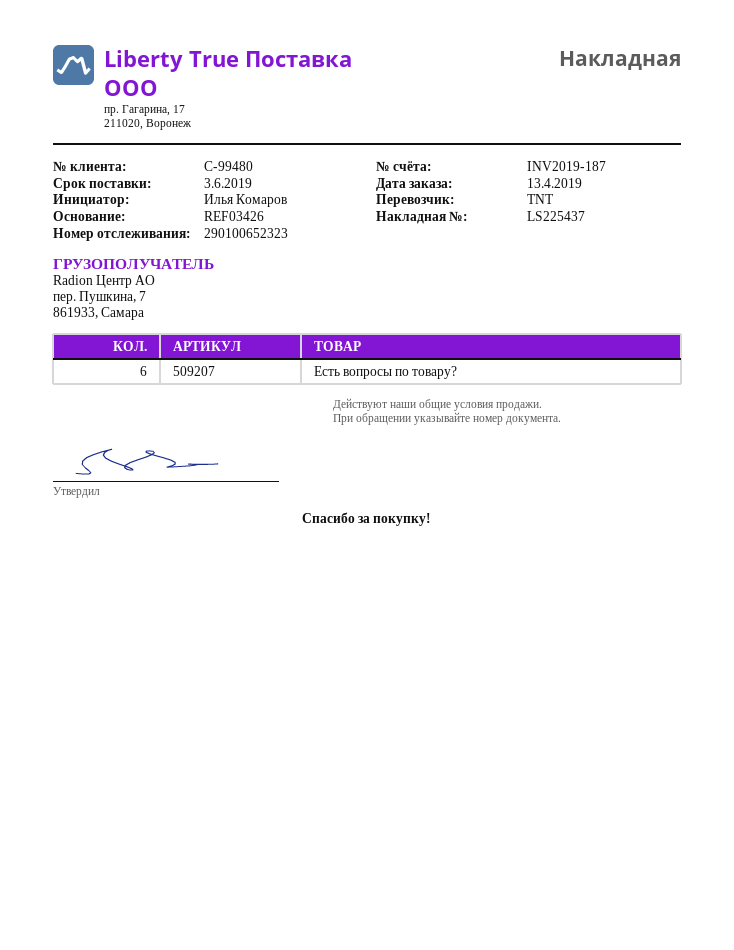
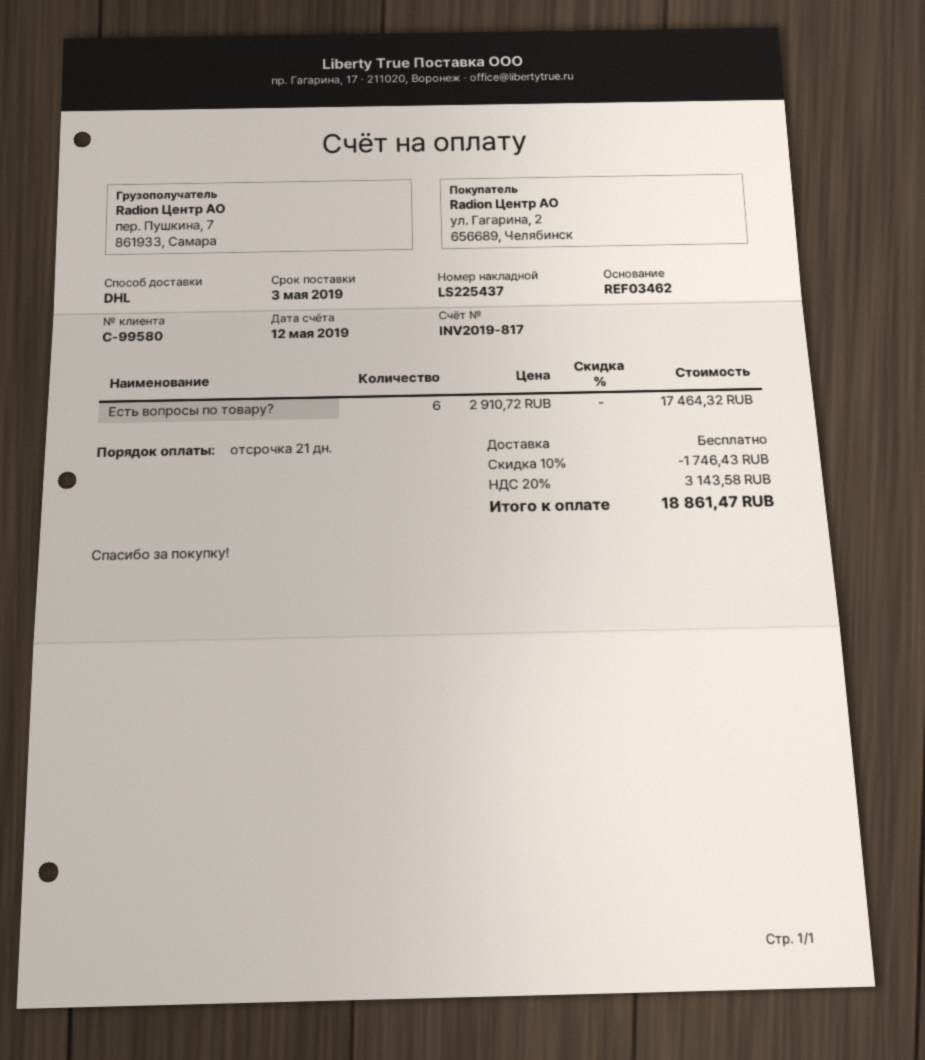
delivery date: 2019-06-03 -> 2019-05-03
invoice number: INV2019-187 -> INV2019-817
customer number: C-99480 -> C-99580
reference: REF03426 -> REF03462
shipping method: TNT -> DHL

